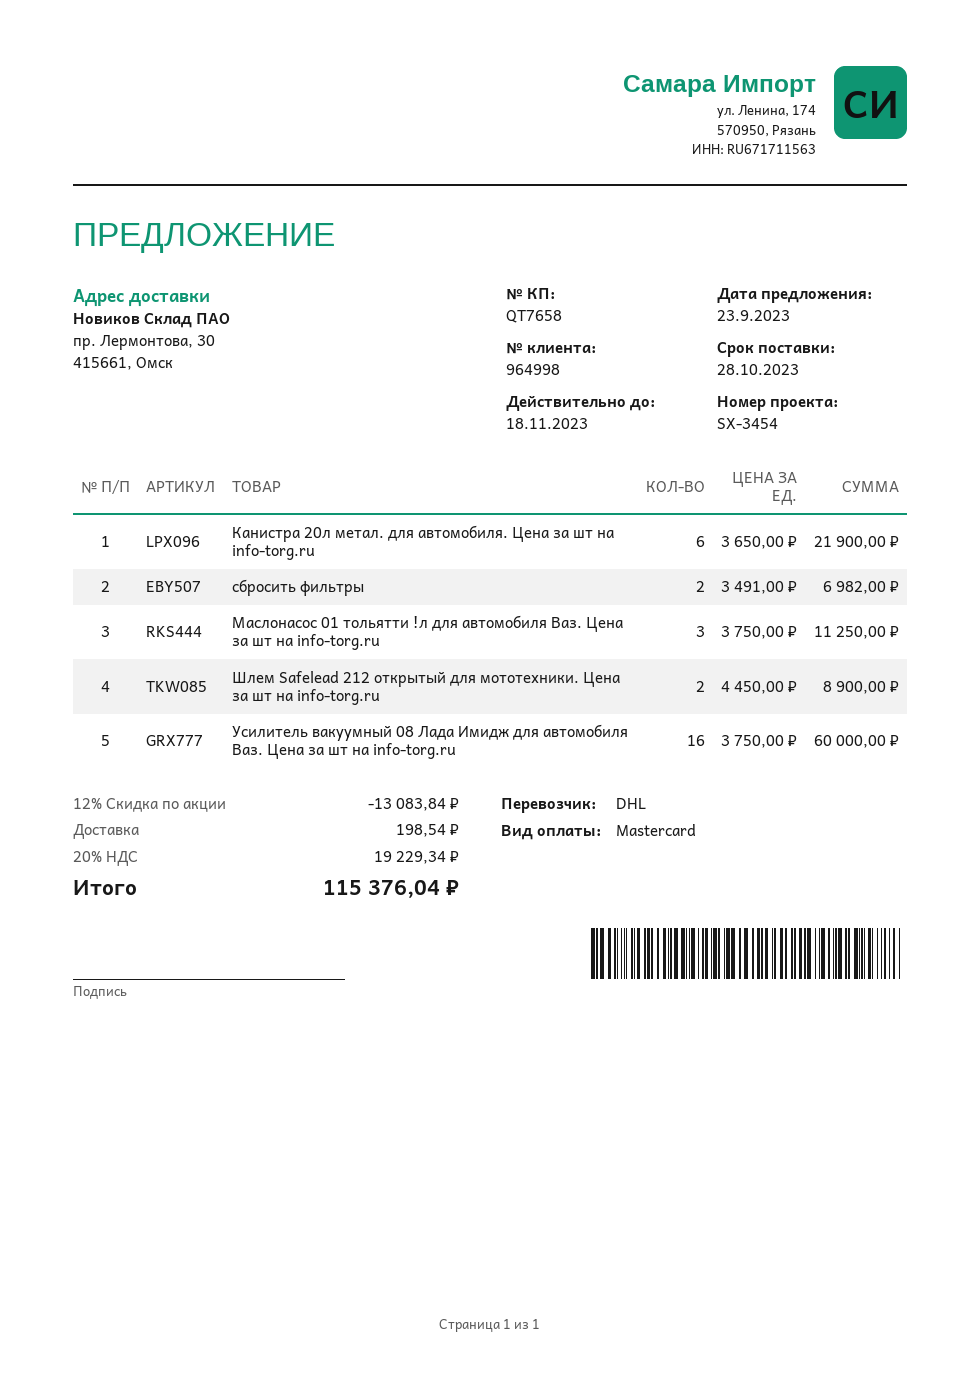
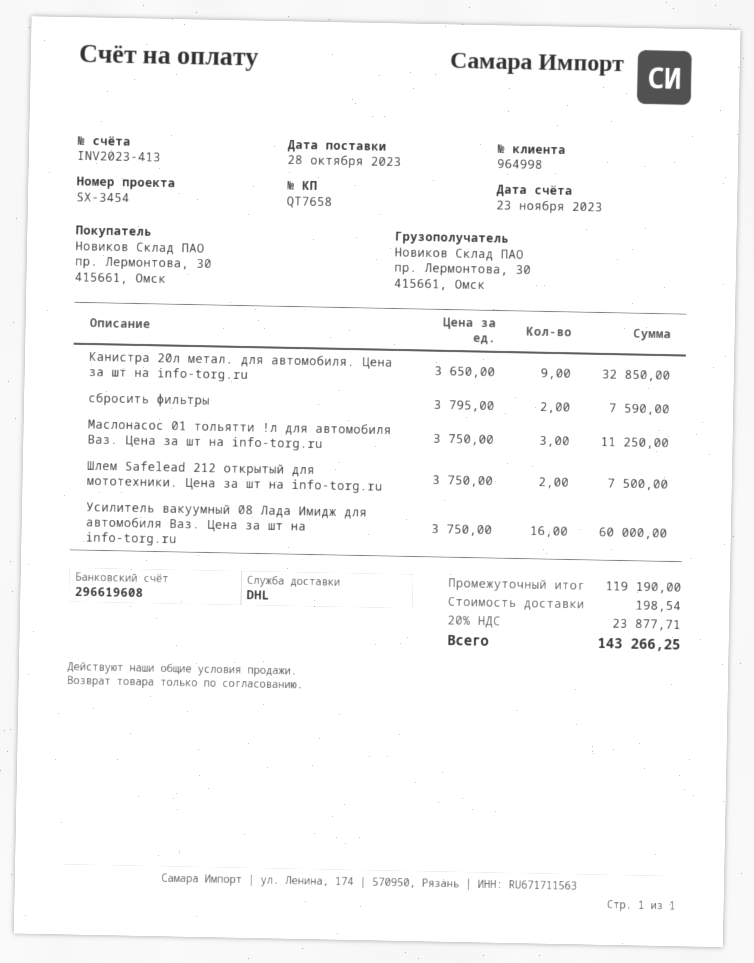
Канистра 20л метал. для автомобиля. Цена за шт на info-torg.ru: 6 x 3650.00 = 21900.00 -> 9 x 3650.00 = 32850.00
сбросить фильтры: 2 x 3491.00 = 6982.00 -> 2 x 3795.00 = 7590.00
Шлем Safelead 212 открытый для мототехники. Цена за шт на info-torg.ru: 2 x 4450.00 = 8900.00 -> 2 x 3750.00 = 7500.00
discount: 12% = 13083.84 -> none
tax: 20% = 19229.34 -> 20% = 23877.71
total: 115376.04 -> 143266.25

